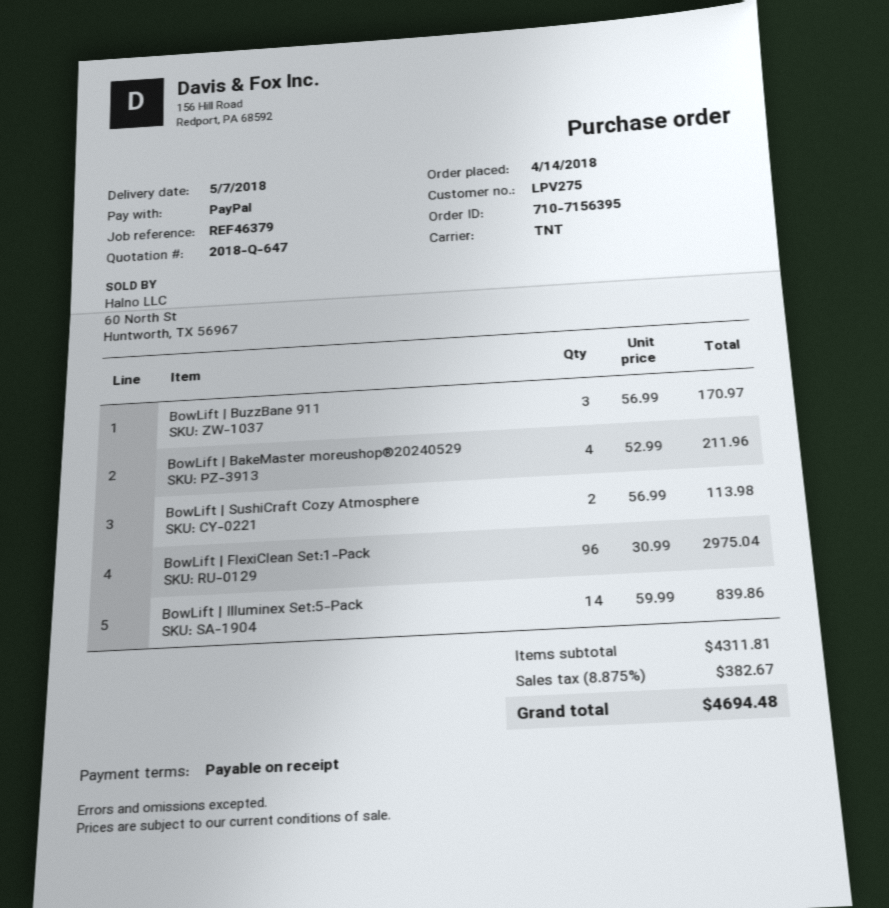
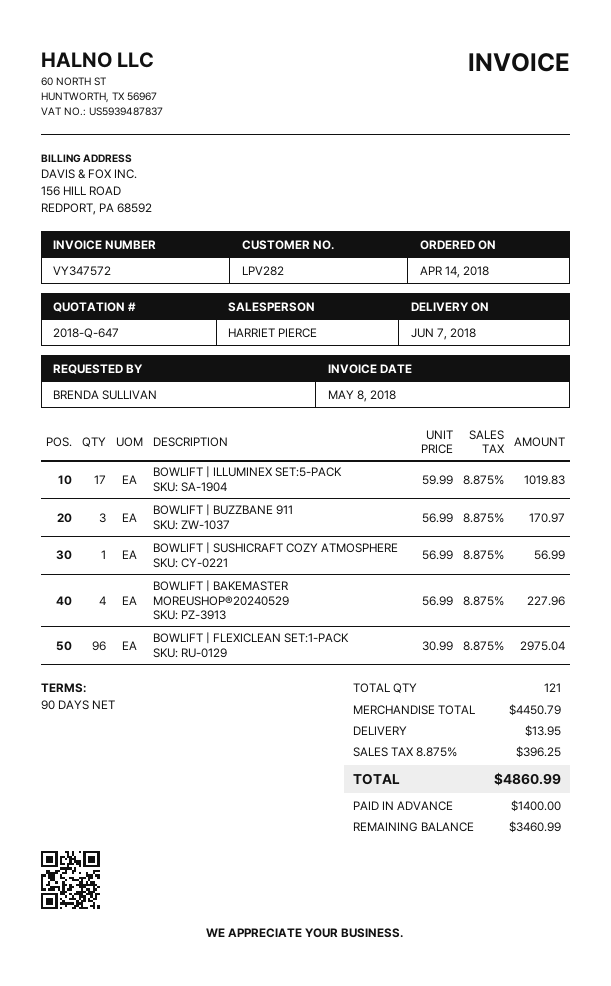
delivery date: 2018-05-07 -> 2018-06-07
payment terms: on receipt -> 90 days
customer number: LPV275 -> LPV282
BowLift | BakeMaster moreushop®20240529: 4 x 52.99 = 211.96 -> 4 x 56.99 = 227.96
BowLift | SushiCraft Cozy Atmosphere: 2 x 56.99 = 113.98 -> 1 x 56.99 = 56.99
BowLift | Illuminex Set:5-Pack: 14 x 59.99 = 839.86 -> 17 x 59.99 = 1019.83
subtotal: 4311.81 -> 4450.79
shipping: none -> 13.95
tax: 8.875% = 382.67 -> 8.875% = 396.25
total: 4694.48 -> 4860.99

